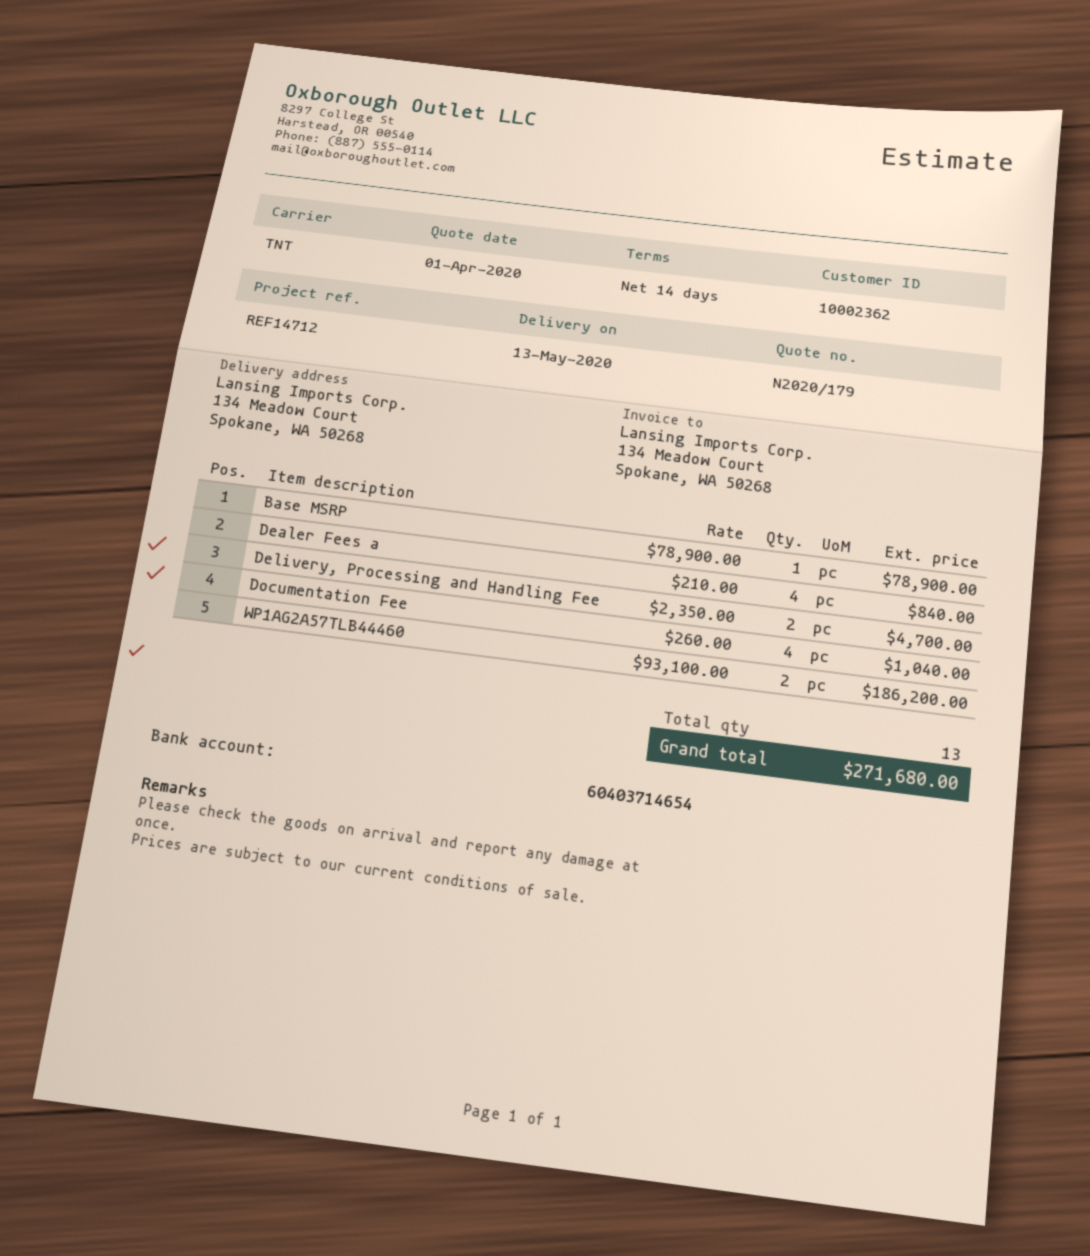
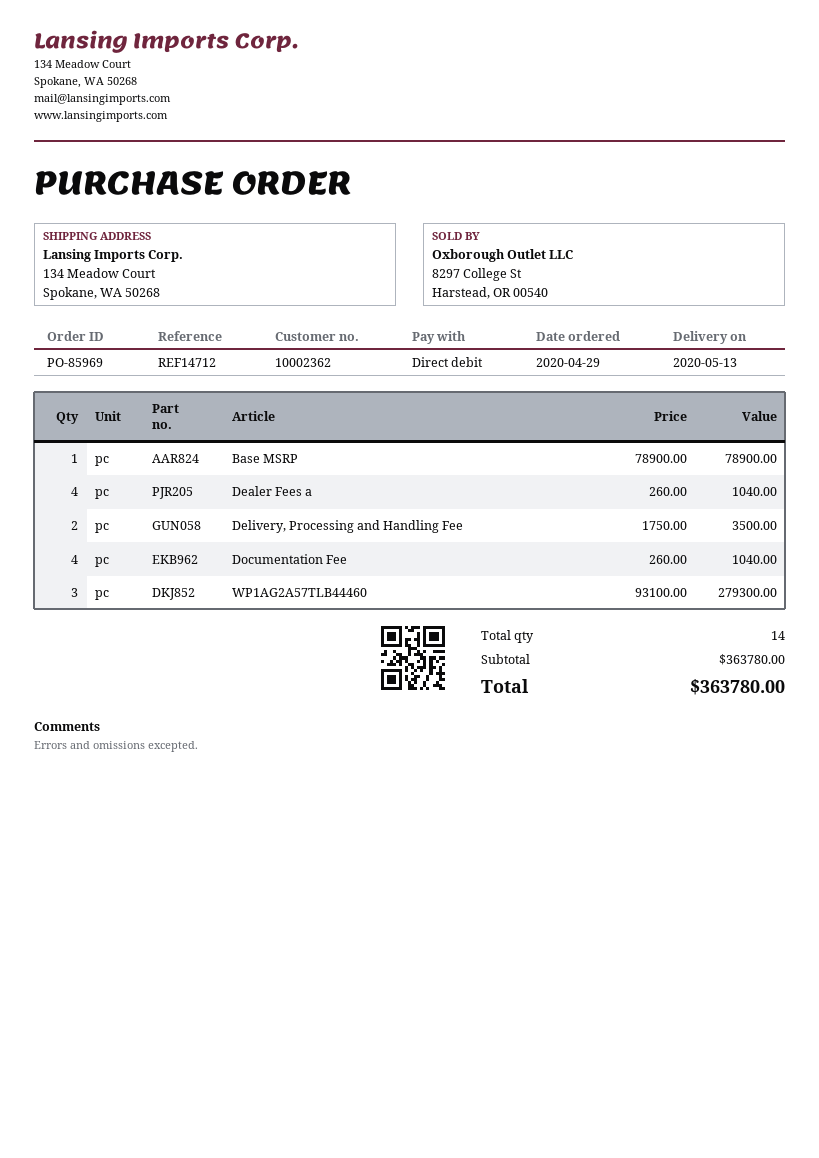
Dealer Fees a: 4 x 210.00 = 840.00 -> 4 x 260.00 = 1040.00
Delivery, Processing and Handling Fee: 2 x 2350.00 = 4700.00 -> 2 x 1750.00 = 3500.00
WP1AG2A57TLB44460: 2 x 93100.00 = 186200.00 -> 3 x 93100.00 = 279300.00
total quantity: 13 -> 14
total: 271680.00 -> 363780.00

